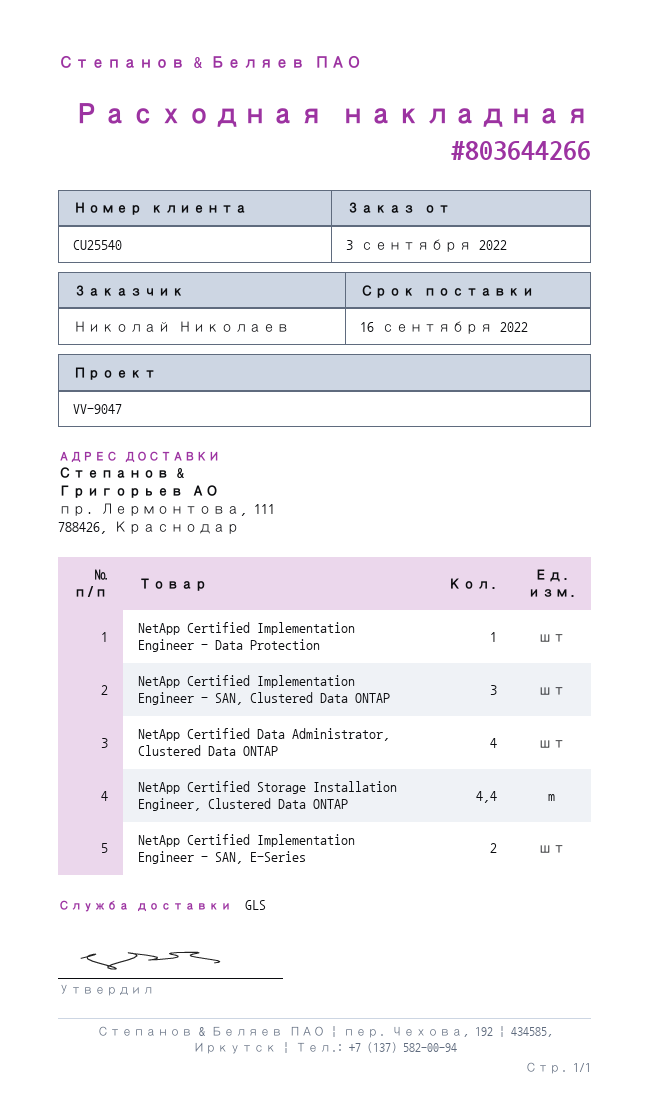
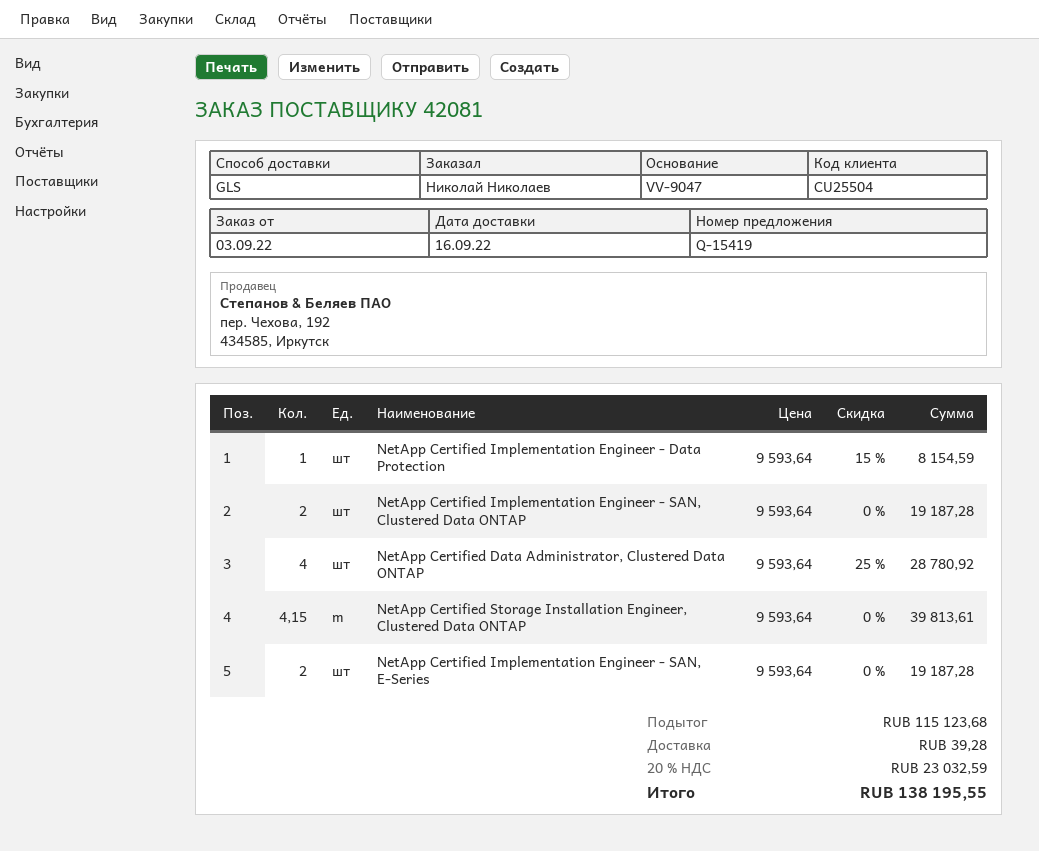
customer number: CU25540 -> CU25504
NetApp Certified Implementation Engineer - SAN, Clustered Data ONTAP: 3 -> 2
NetApp Certified Storage Installation Engineer, Clustered Data ONTAP: 4.4 -> 4.15

